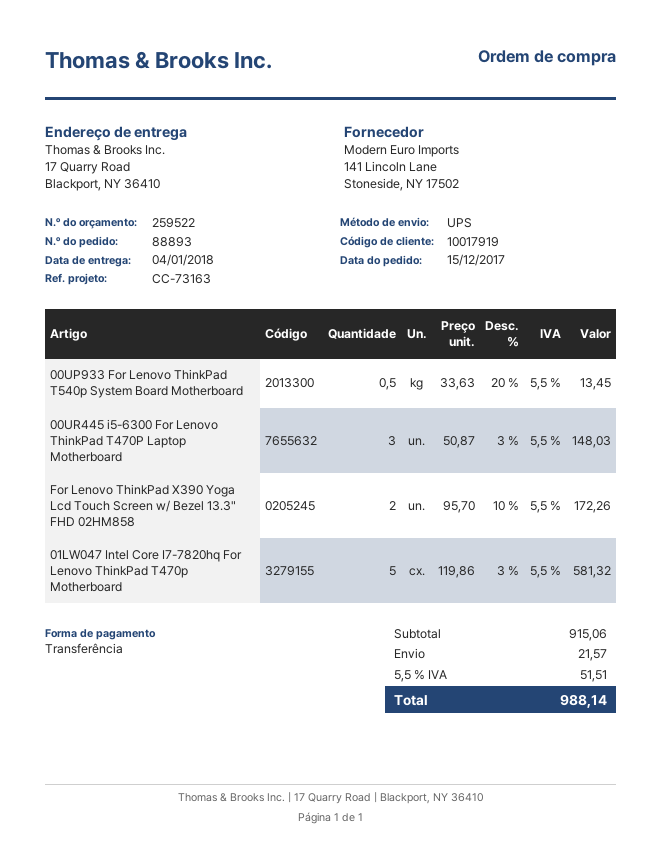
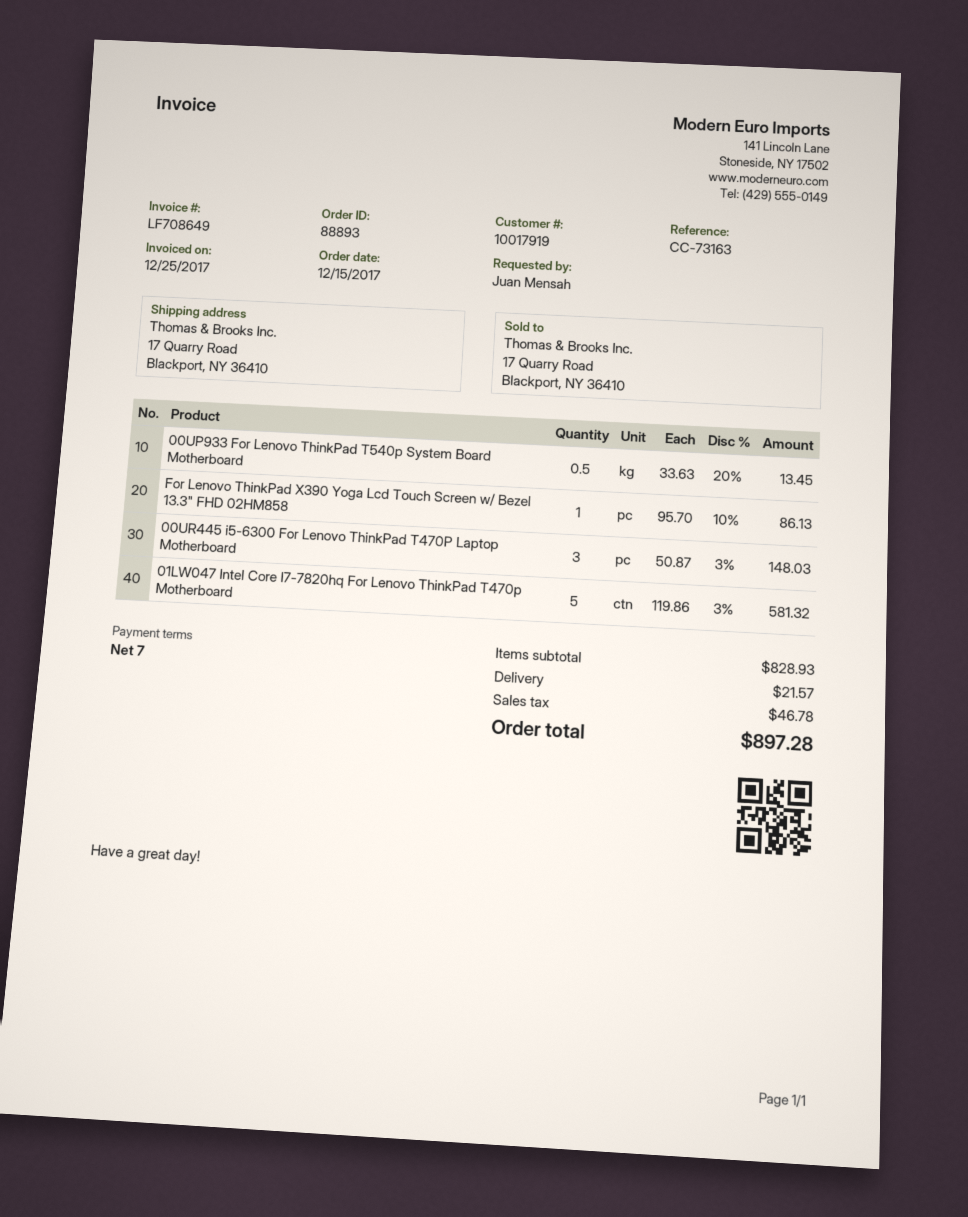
For Lenovo ThinkPad X390 Yoga Lcd Touch Screen w/ Bezel 13.3" FHD 02HM858: 2 x 95.70 - 10% = 172.26 -> 1 x 95.70 - 10% = 86.13
subtotal: 915.06 -> 828.93
tax: 51.51 -> 46.78
total: 988.14 -> 897.28

